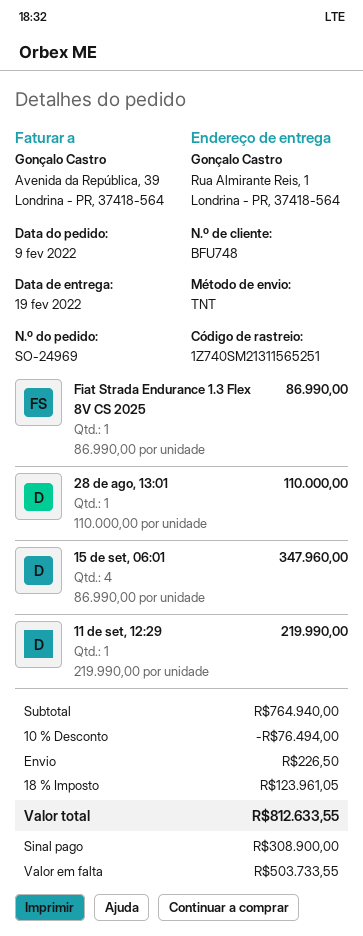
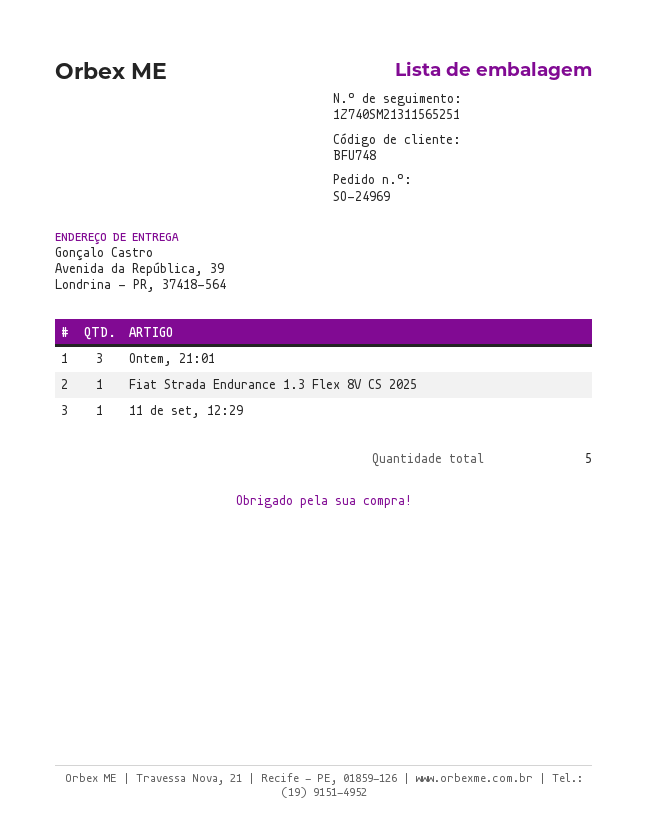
ship to: Rua Almirante Reis, 1, Londrina - PR, 37418-564 -> Avenida da República, 39, Londrina - PR, 37418-564
28 de ago, 13:01: 1 -> none
15 de set, 06:01: 4 -> none
Ontem, 21:01: none -> 3

